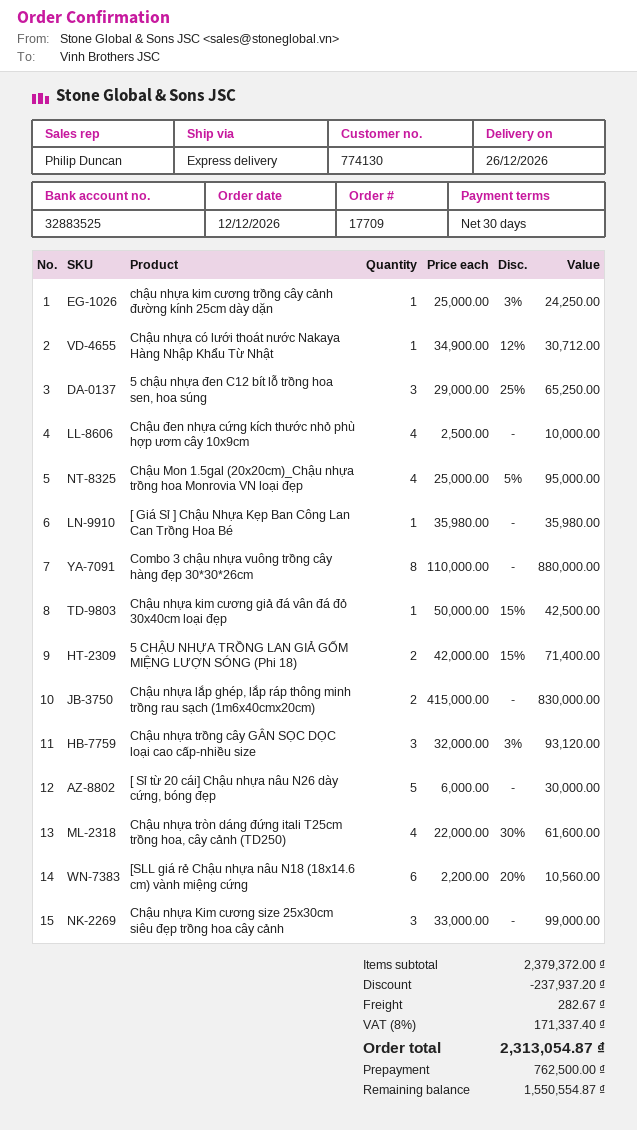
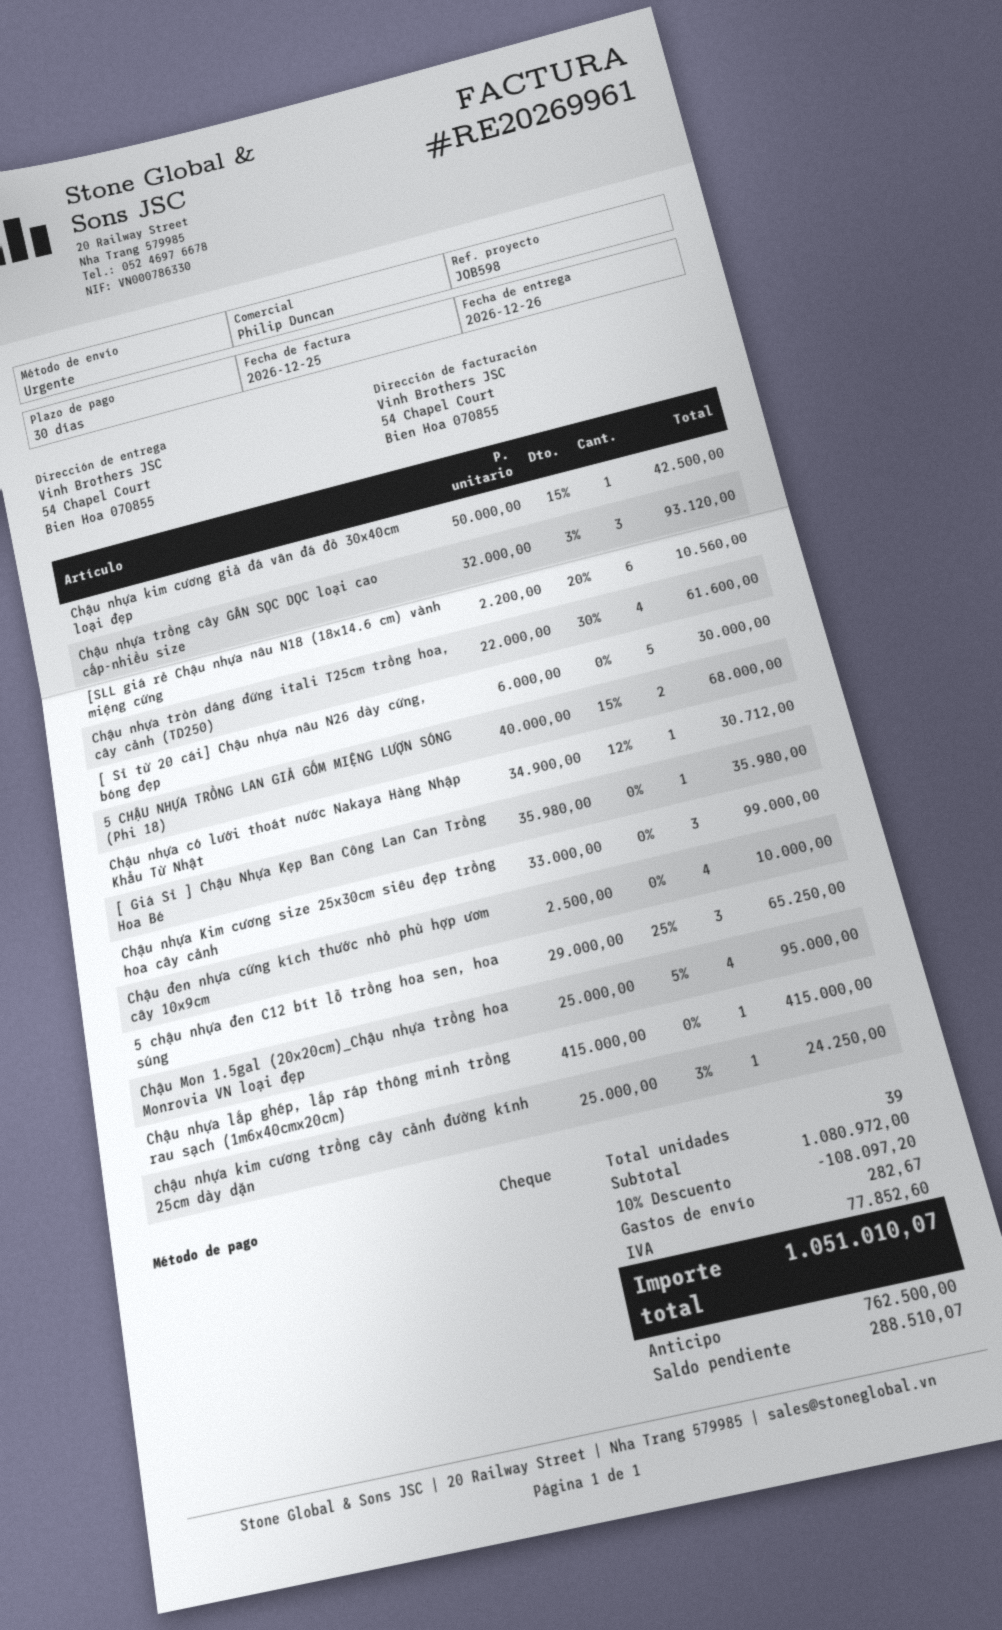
Combo 3 chậu nhựa vuông trồng cây hàng đẹp 30*30*26cm: 8 x 110000.00 = 880000.00 -> none
5 CHẬU NHỰA TRỒNG LAN GIẢ GỐM MIỆNG LƯỢN SÓNG (Phi 18): 2 x 42000.00 - 15% = 71400.00 -> 2 x 40000.00 - 15% = 68000.00
Chậu nhựa lắp ghép, lắp ráp thông minh trồng rau sạch (1m6x40cmx20cm): 2 x 415000.00 = 830000.00 -> 1 x 415000.00 = 415000.00
subtotal: 2379372.00 -> 1080972.00
discount: 237937.20 -> 108097.20
tax: 171337.40 -> 77852.60
total: 2313054.87 -> 1051010.07
balance: 1550554.87 -> 288510.07

